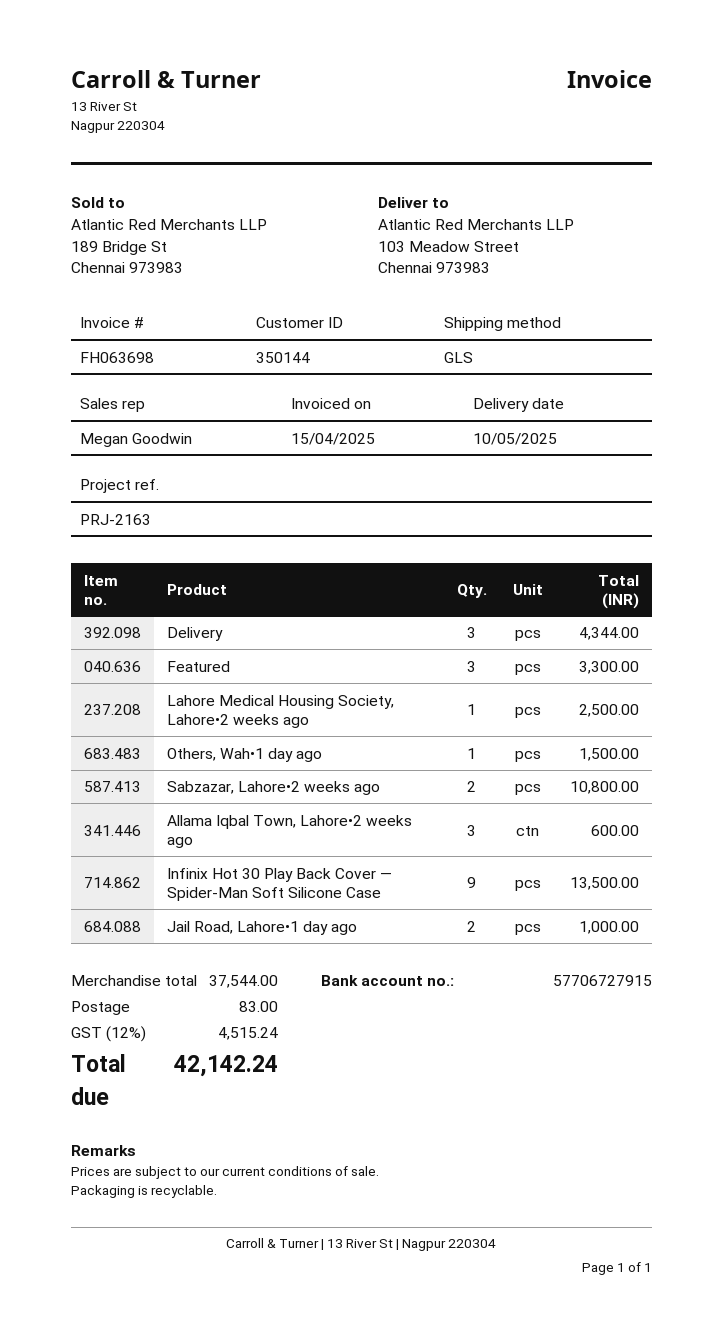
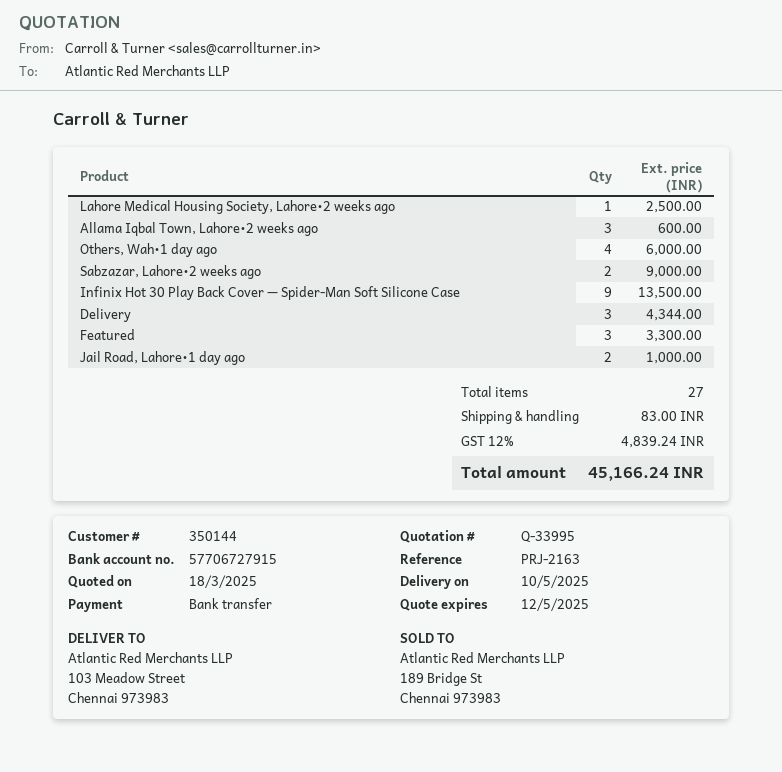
Others, Wah•1 day ago: 1 for 1500.00 -> 4 for 6000.00
Sabzazar, Lahore•2 weeks ago: 2 for 10800.00 -> 2 for 9000.00
tax: 12% = 4515.24 -> 12% = 4839.24
total: 42142.24 -> 45166.24

